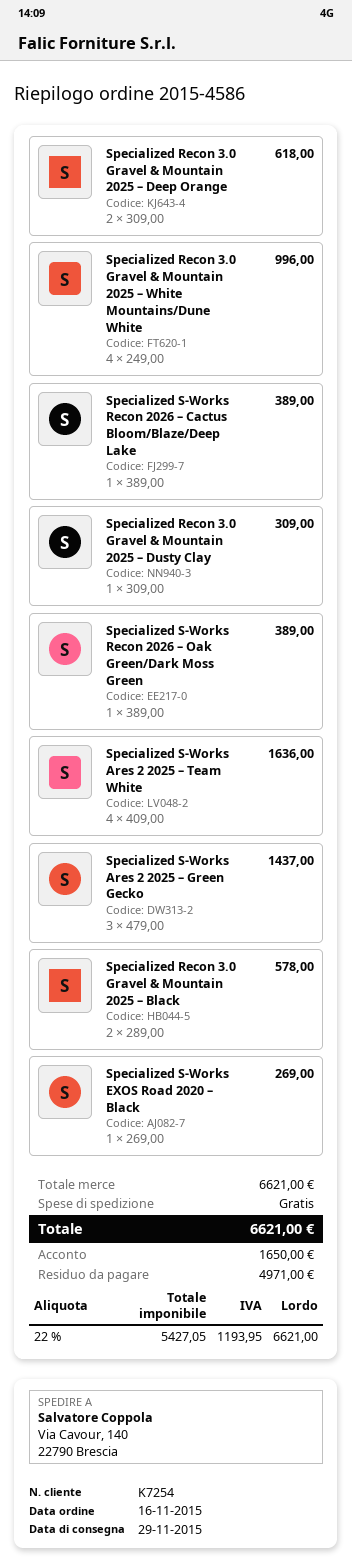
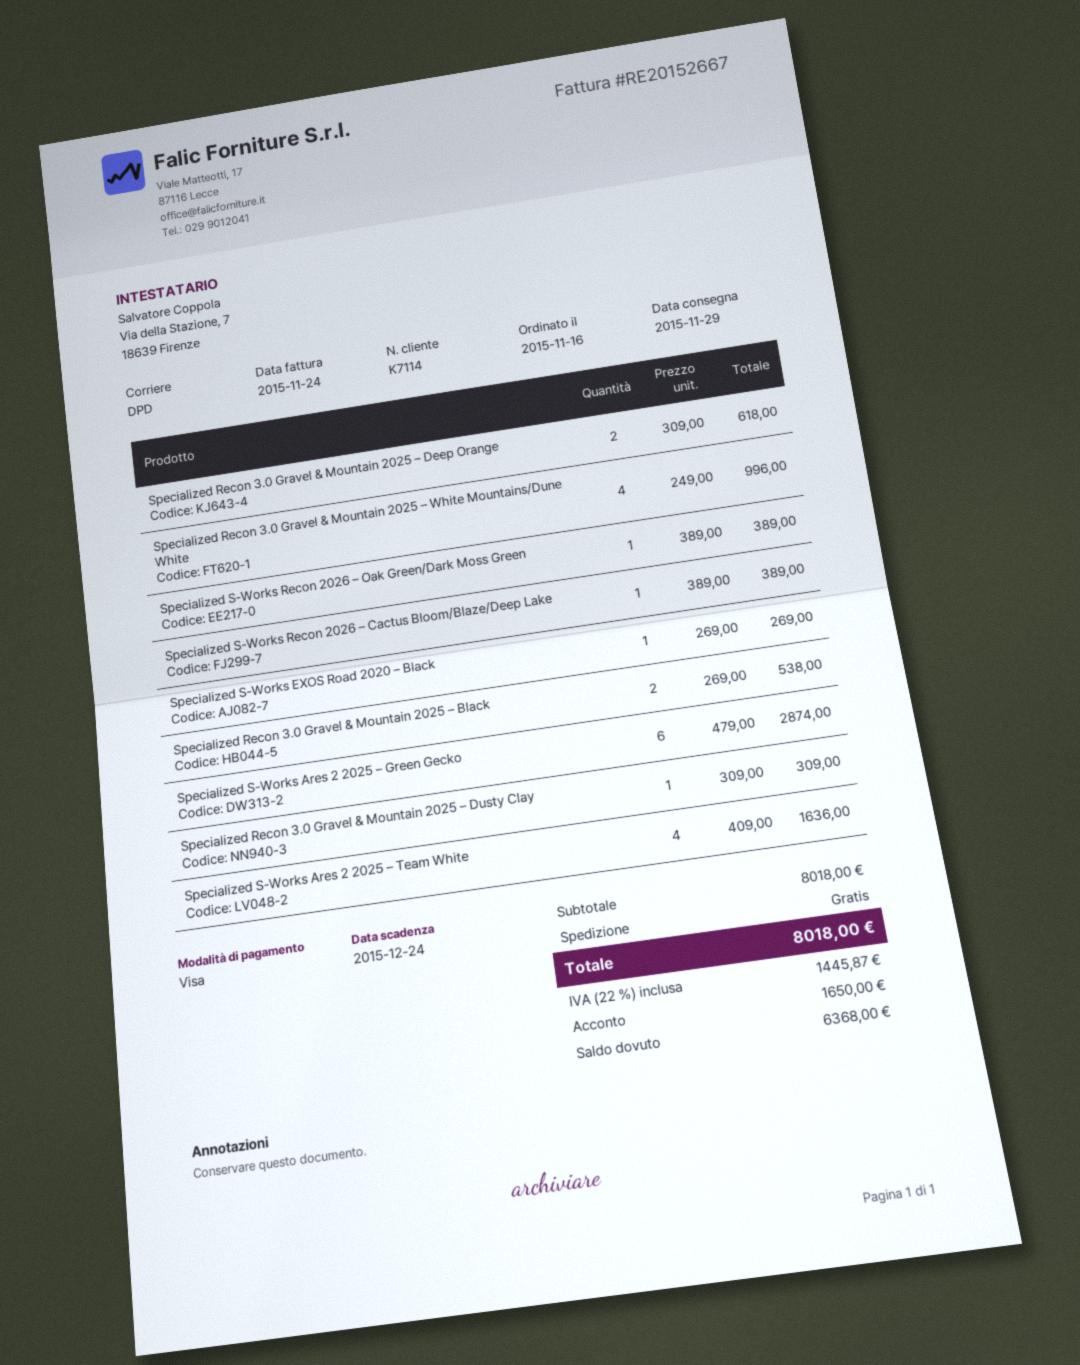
customer number: K7254 -> K7114
Specialized S-Works Ares 2 2025 – Green Gecko: 3 x 479.00 = 1437.00 -> 6 x 479.00 = 2874.00
Specialized Recon 3.0 Gravel & Mountain 2025 – Black: 2 x 289.00 = 578.00 -> 2 x 269.00 = 538.00
subtotal: 6621.00 -> 8018.00
tax: 22% = 1193.95 -> 22% = 1445.87
total: 6621.00 -> 8018.00
balance: 4971.00 -> 6368.00

